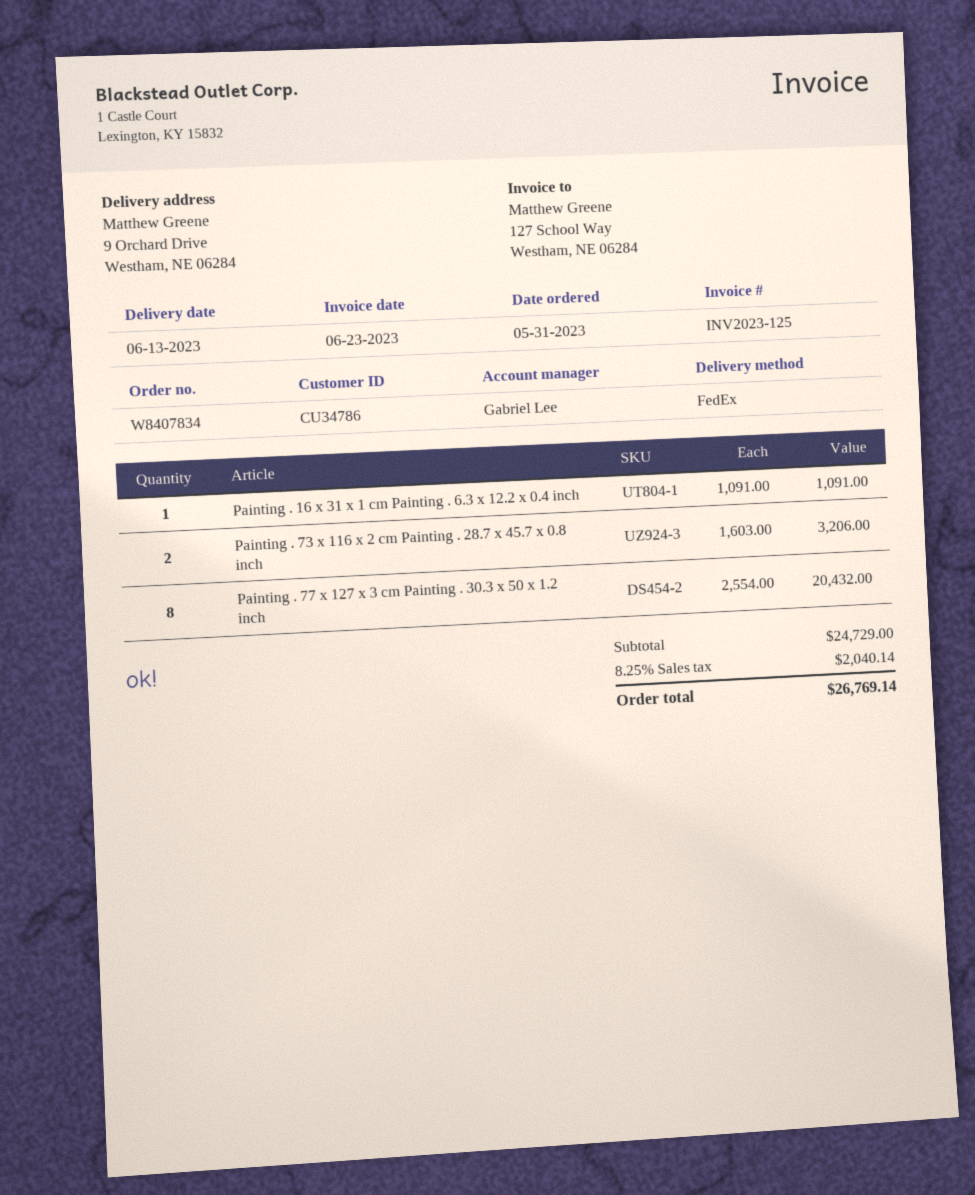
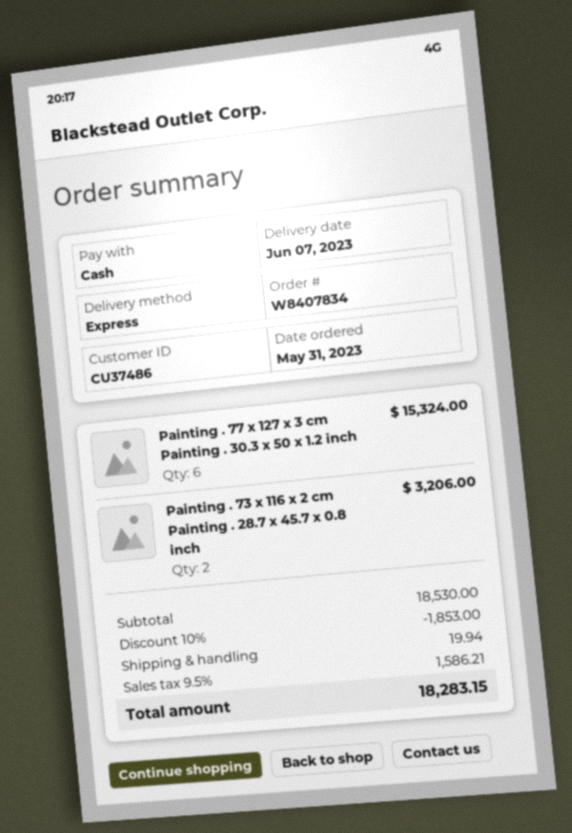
delivery date: 2023-06-13 -> 2023-06-07
customer number: CU34786 -> CU37486
shipping method: FedEx -> express
Painting . 16 x 31 x 1 cm Painting . 6.3 x 12.2 x 0.4 inch: 1 for 1091.00 -> none
Painting . 77 x 127 x 3 cm Painting . 30.3 x 50 x 1.2 inch: 8 for 20432.00 -> 6 for 15324.00
subtotal: 24729.00 -> 18530.00
discount: none -> 10% = 1853.00
shipping: none -> 19.94
tax: 8.25% = 2040.14 -> 9.5% = 1586.21
total: 26769.14 -> 18283.15

